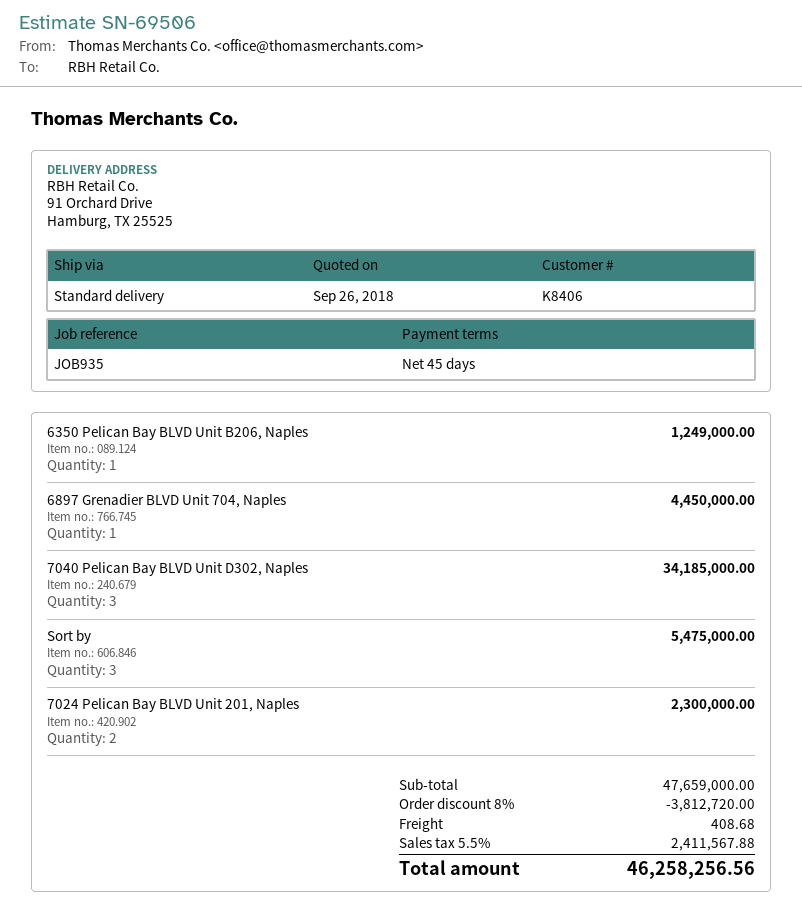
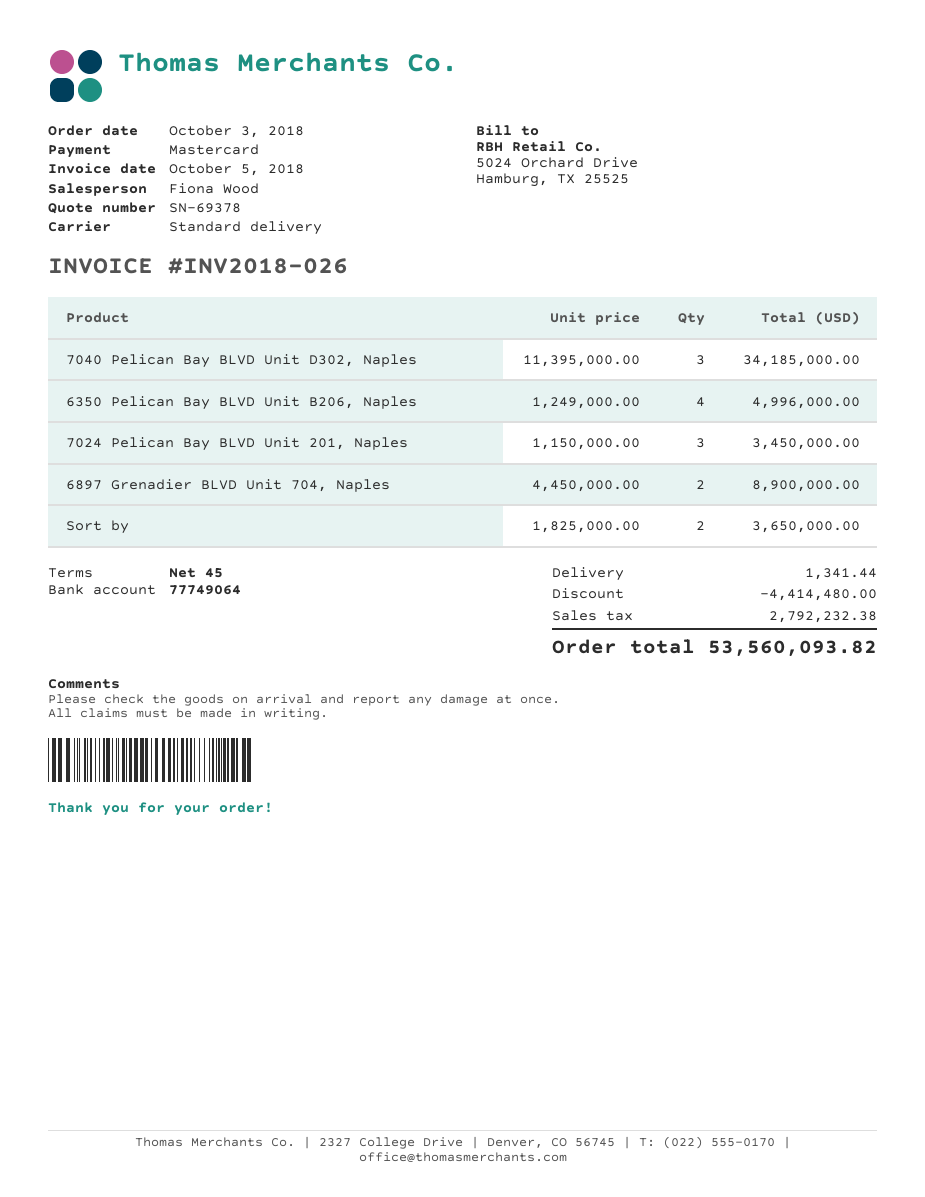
quote number: SN-69506 -> SN-69378
6350 Pelican Bay BLVD Unit B206, Naples: 1 for 1249000.00 -> 4 for 4996000.00
6897 Grenadier BLVD Unit 704, Naples: 1 for 4450000.00 -> 2 for 8900000.00
Sort by: 3 for 5475000.00 -> 2 for 3650000.00
7024 Pelican Bay BLVD Unit 201, Naples: 2 for 2300000.00 -> 3 for 3450000.00
discount: 3812720.00 -> 4414480.00
shipping: 408.68 -> 1341.44
tax: 2411567.88 -> 2792232.38
total: 46258256.56 -> 53560093.82

